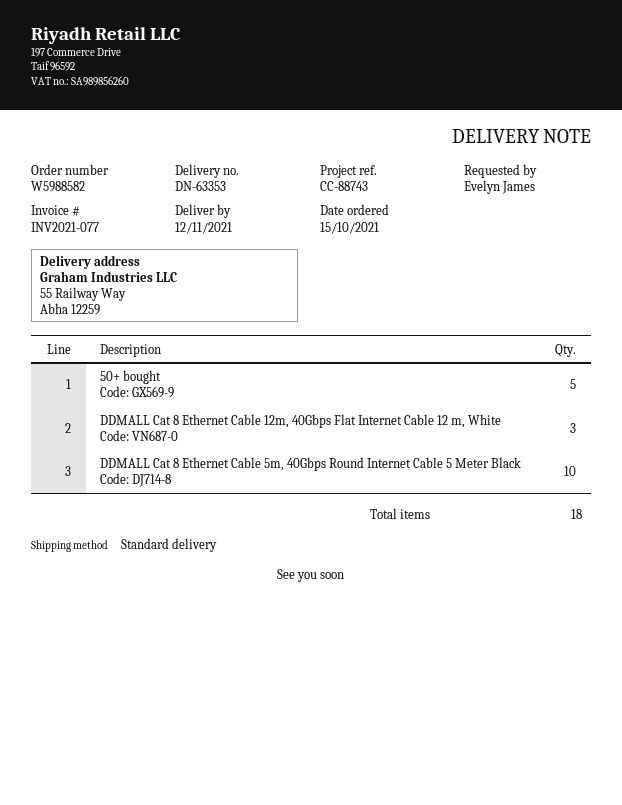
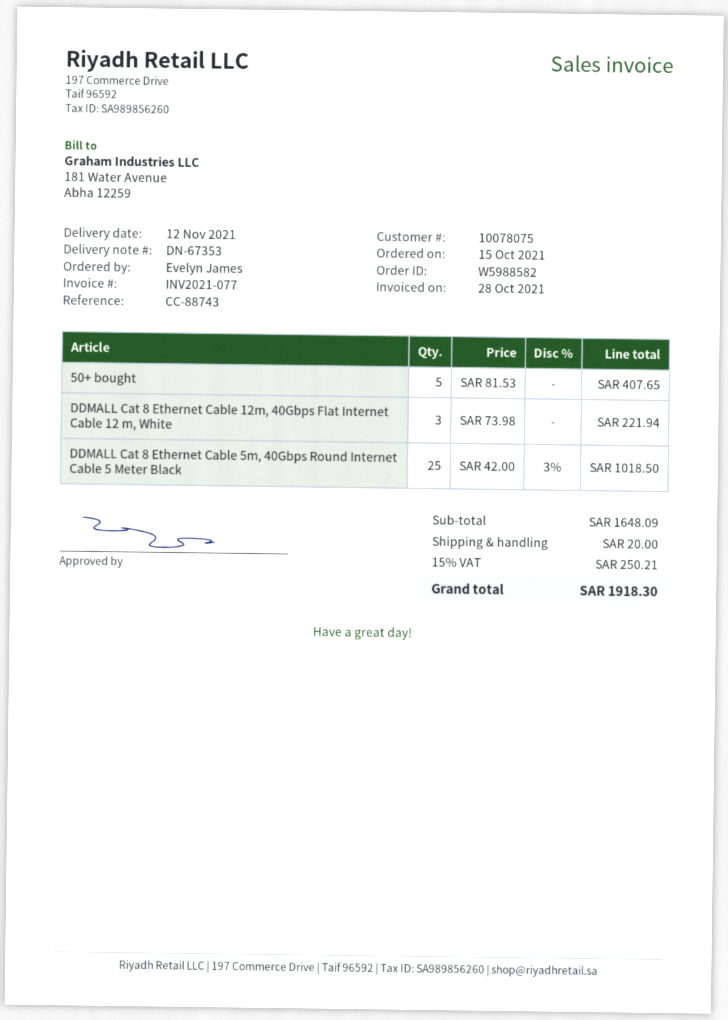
delivery note number: DN-63353 -> DN-67353
DDMALL Cat 8 Ethernet Cable 5m, 40Gbps Round Internet Cable 5 Meter Black: 10 -> 25

